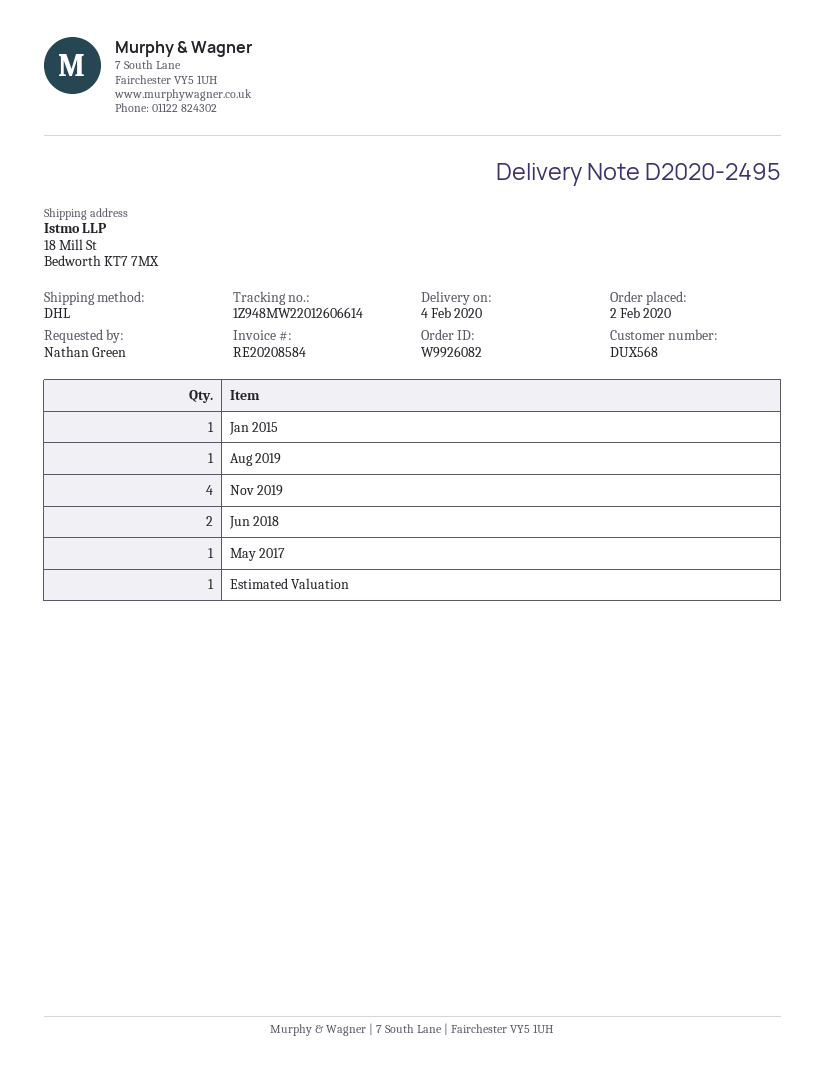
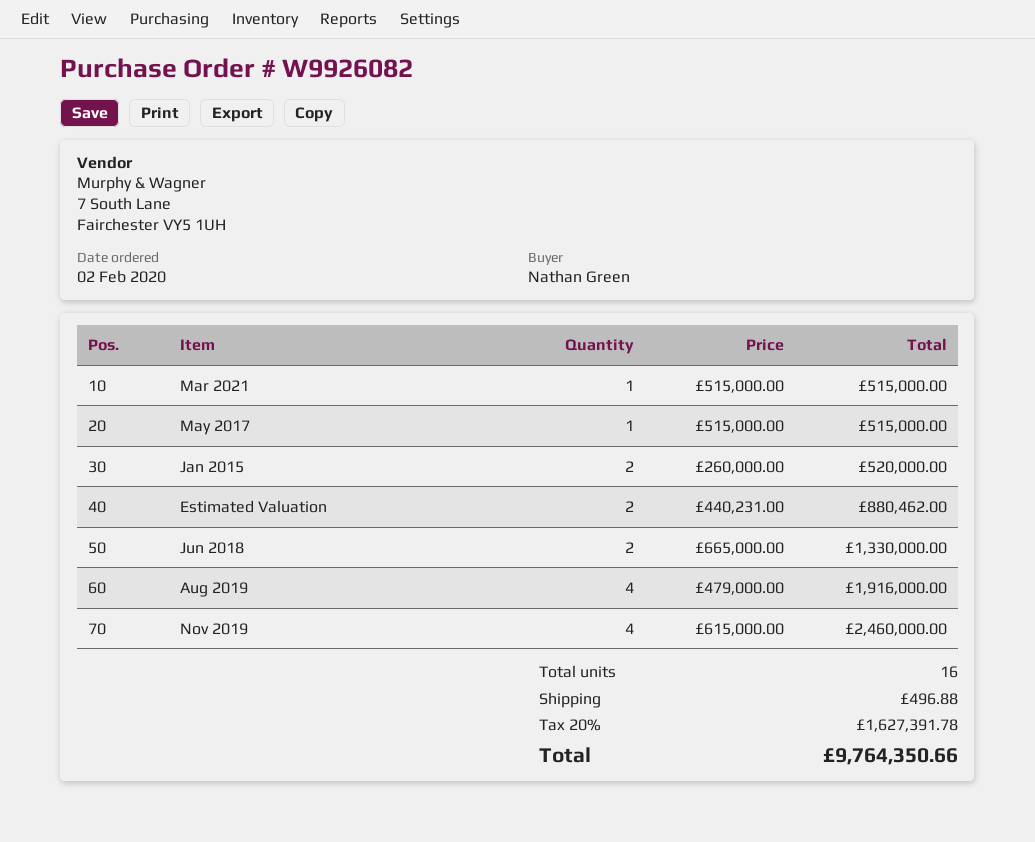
Jan 2015: 1 -> 2
Aug 2019: 1 -> 4
Estimated Valuation: 1 -> 2
Mar 2021: none -> 1

